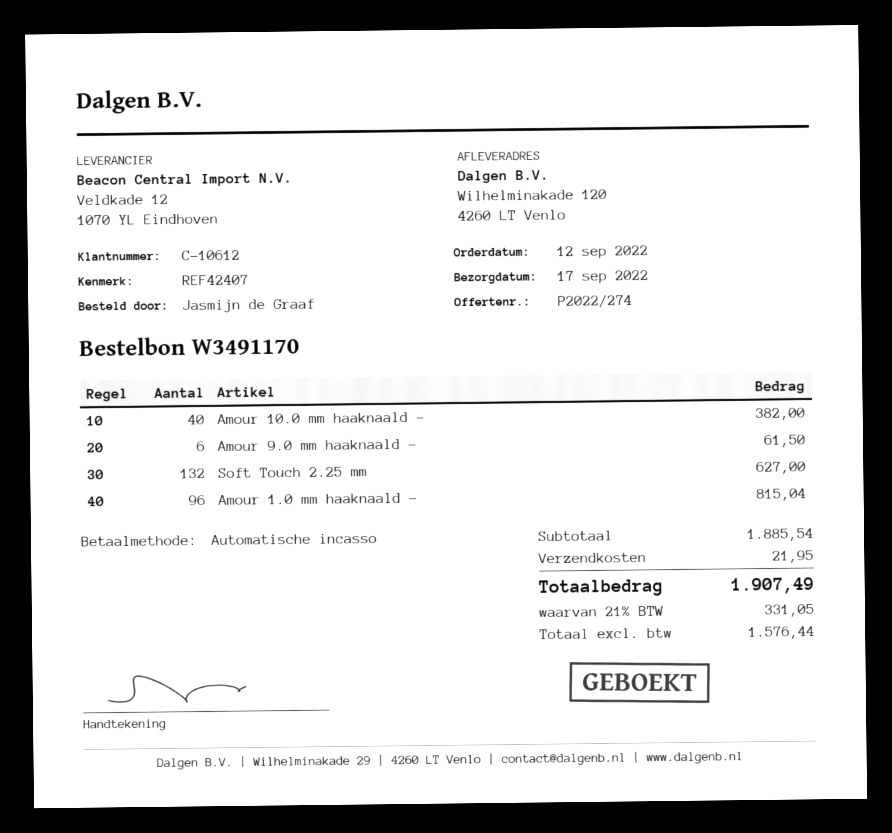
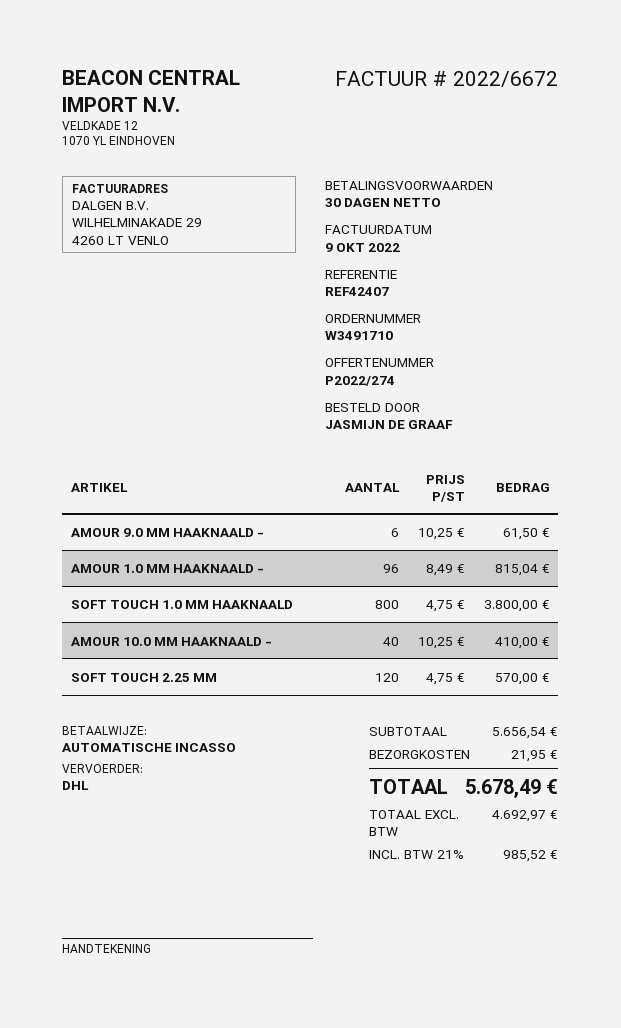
order number: W3491170 -> W3491710
Amour 10.0 mm haaknaald -: 40 for 382.00 -> 40 for 410.00
Soft Touch 2.25 mm: 132 for 627.00 -> 120 for 570.00
SOFT TOUCH 1.0 MM HAAKNAALD: none -> 800 for 3800.00
subtotal: 1885.54 -> 5656.54
net: 1576.44 -> 4692.97
tax: 21% = 331.05 -> 21% = 985.52
total: 1907.49 -> 5678.49

